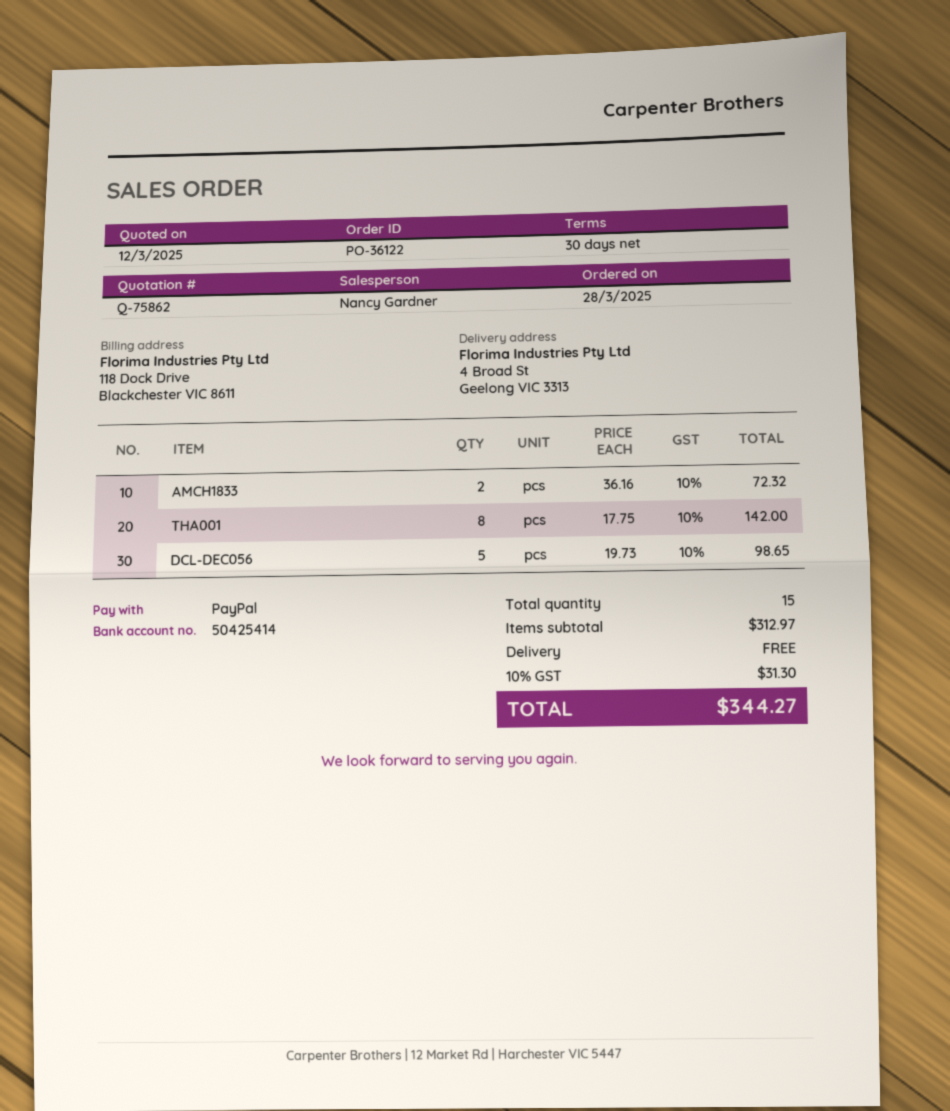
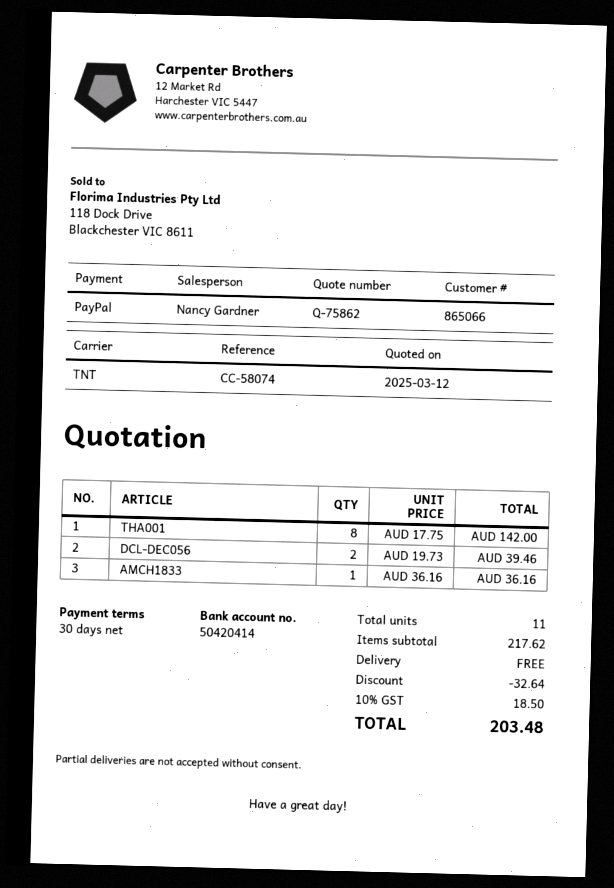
bank account: 50425414 -> 50420414
AMCH1833: 2 x 36.16 = 72.32 -> 1 x 36.16 = 36.16
DCL-DEC056: 5 x 19.73 = 98.65 -> 2 x 19.73 = 39.46
total quantity: 15 -> 11
subtotal: 312.97 -> 217.62
discount: none -> 32.64
tax: 10% = 31.30 -> 10% = 18.50
total: 344.27 -> 203.48

